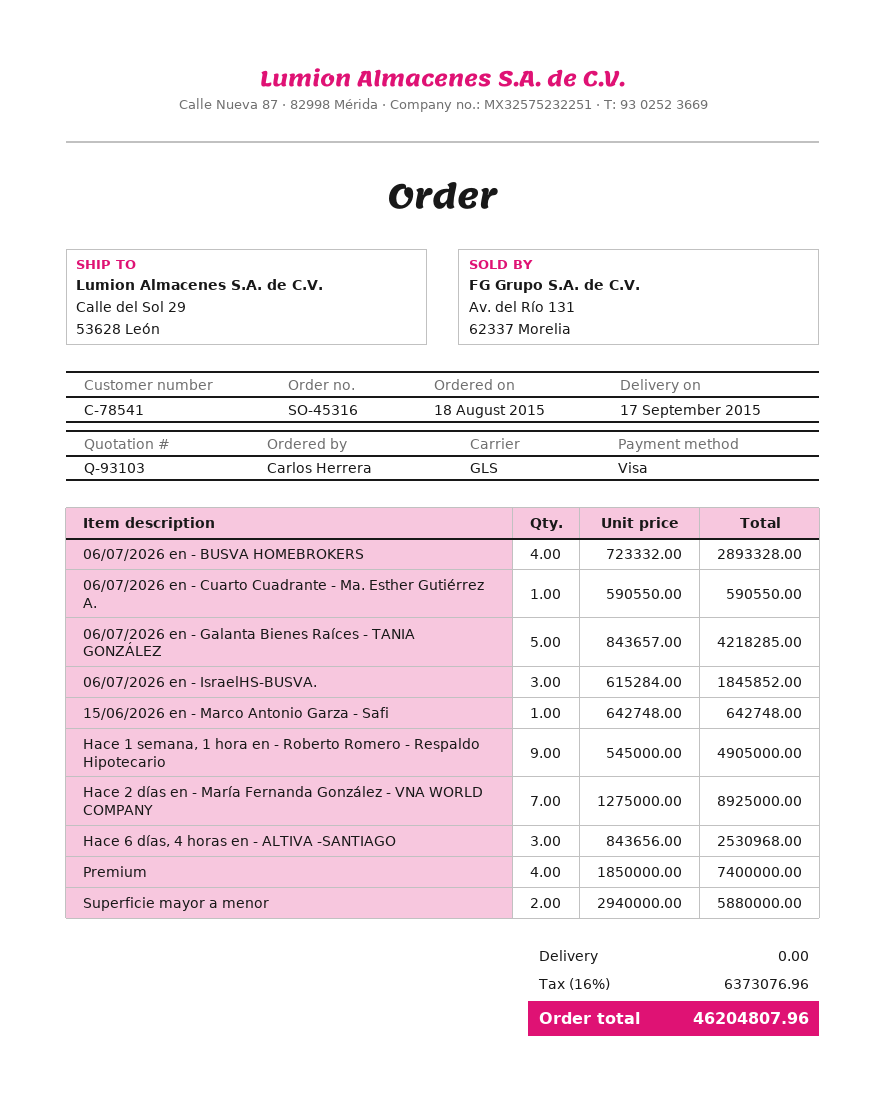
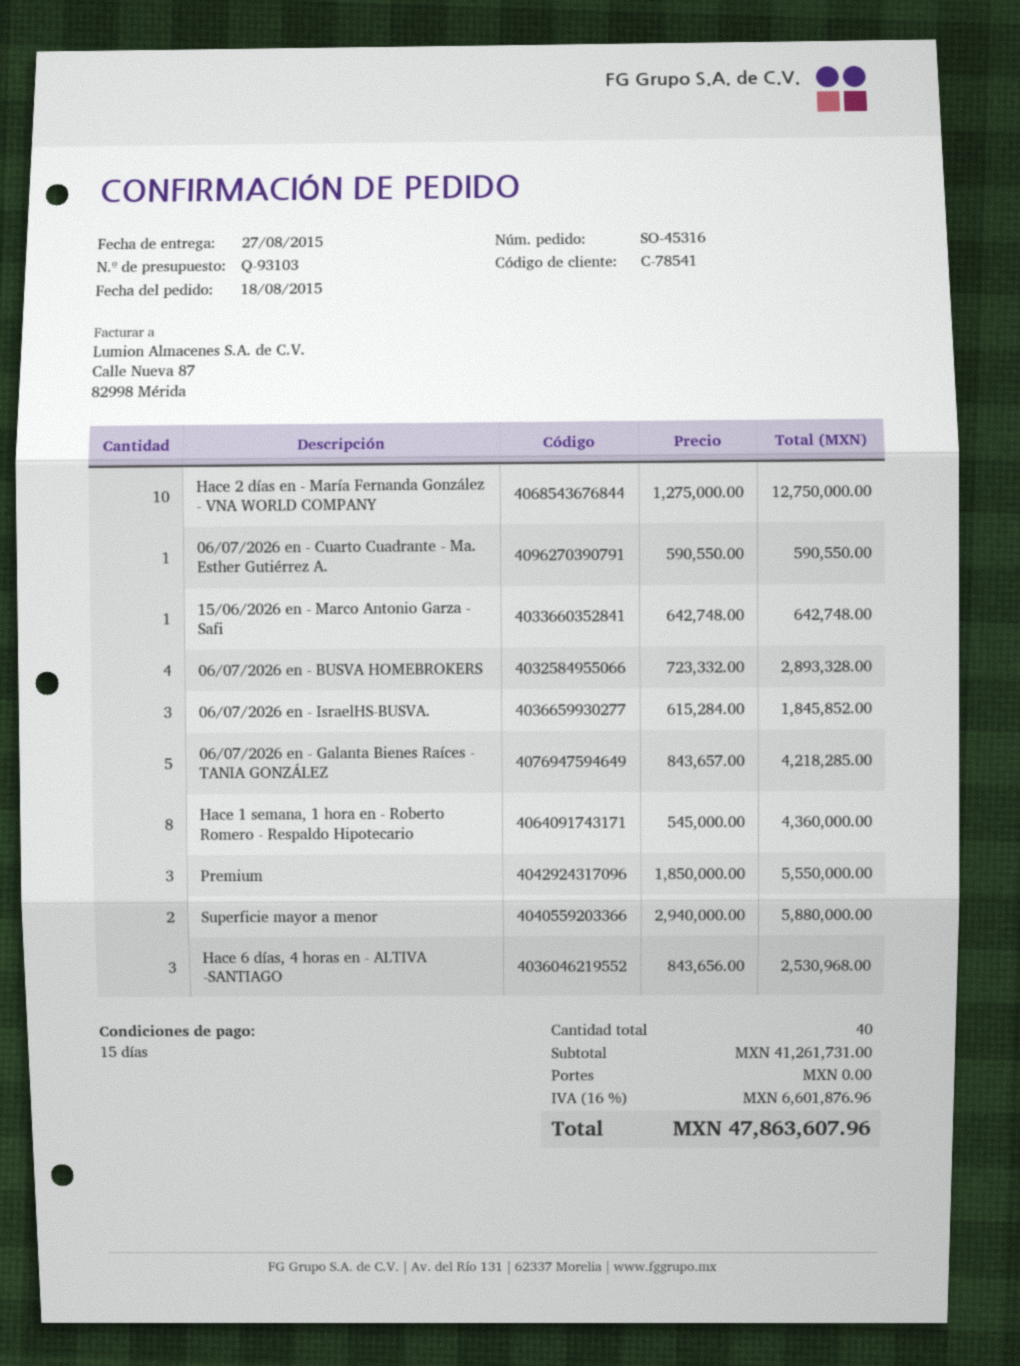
delivery date: 2015-09-17 -> 2015-08-27
Hace 1 semana, 1 hora en - Roberto Romero - Respaldo Hipotecario: 9 x 545000.00 = 4905000.00 -> 8 x 545000.00 = 4360000.00
Hace 2 días en - María Fernanda González - VNA WORLD COMPANY: 7 x 1275000.00 = 8925000.00 -> 10 x 1275000.00 = 12750000.00
Premium: 4 x 1850000.00 = 7400000.00 -> 3 x 1850000.00 = 5550000.00
tax: 16% = 6373076.96 -> 16% = 6601876.96
total: 46204807.96 -> 47863607.96

